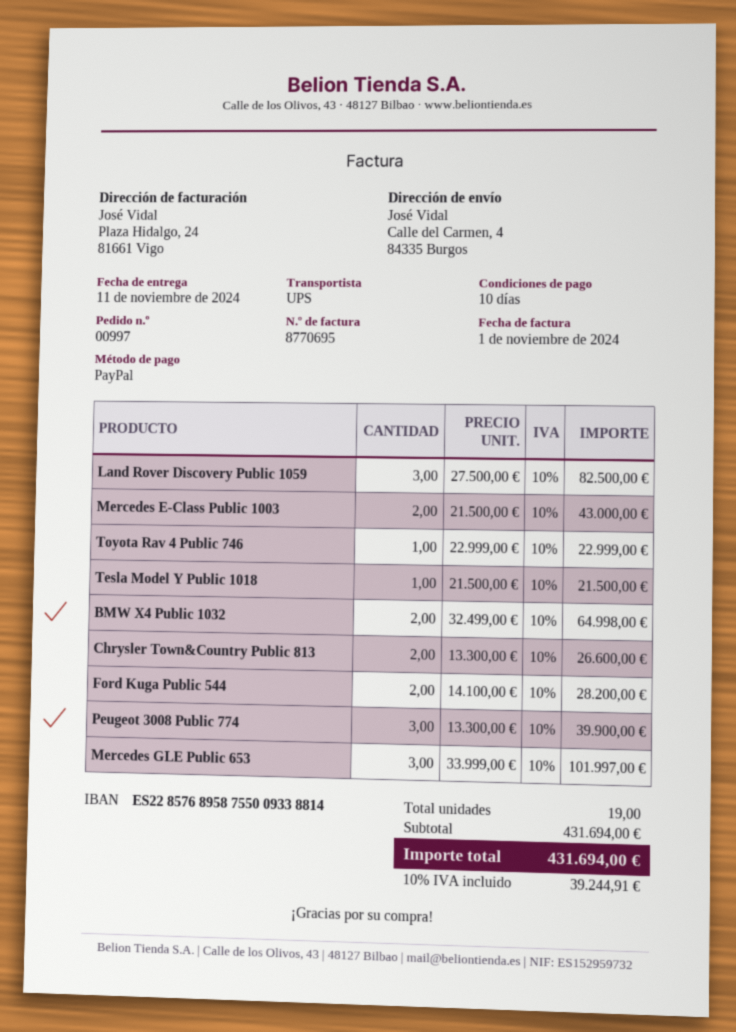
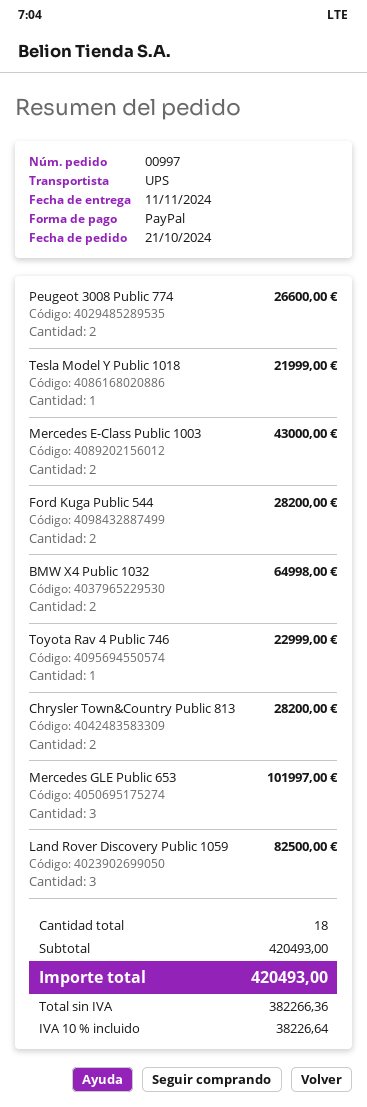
Tesla Model Y Public 1018: 1 for 21500.00 -> 1 for 21999.00
Chrysler Town&Country Public 813: 2 for 26600.00 -> 2 for 28200.00
Peugeot 3008 Public 774: 3 for 39900.00 -> 2 for 26600.00
total quantity: 19 -> 18
subtotal: 431694.00 -> 420493.00
tax: 10% = 39244.91 -> 10% = 38226.64
total: 431694.00 -> 420493.00

